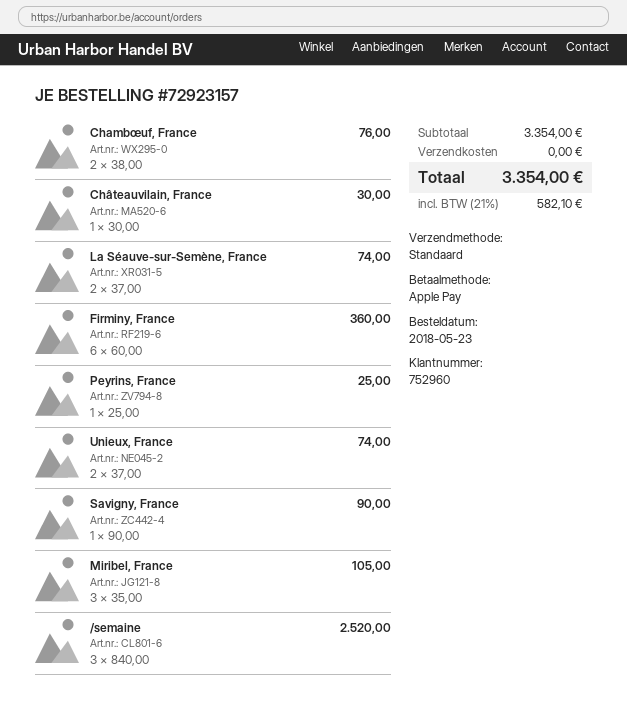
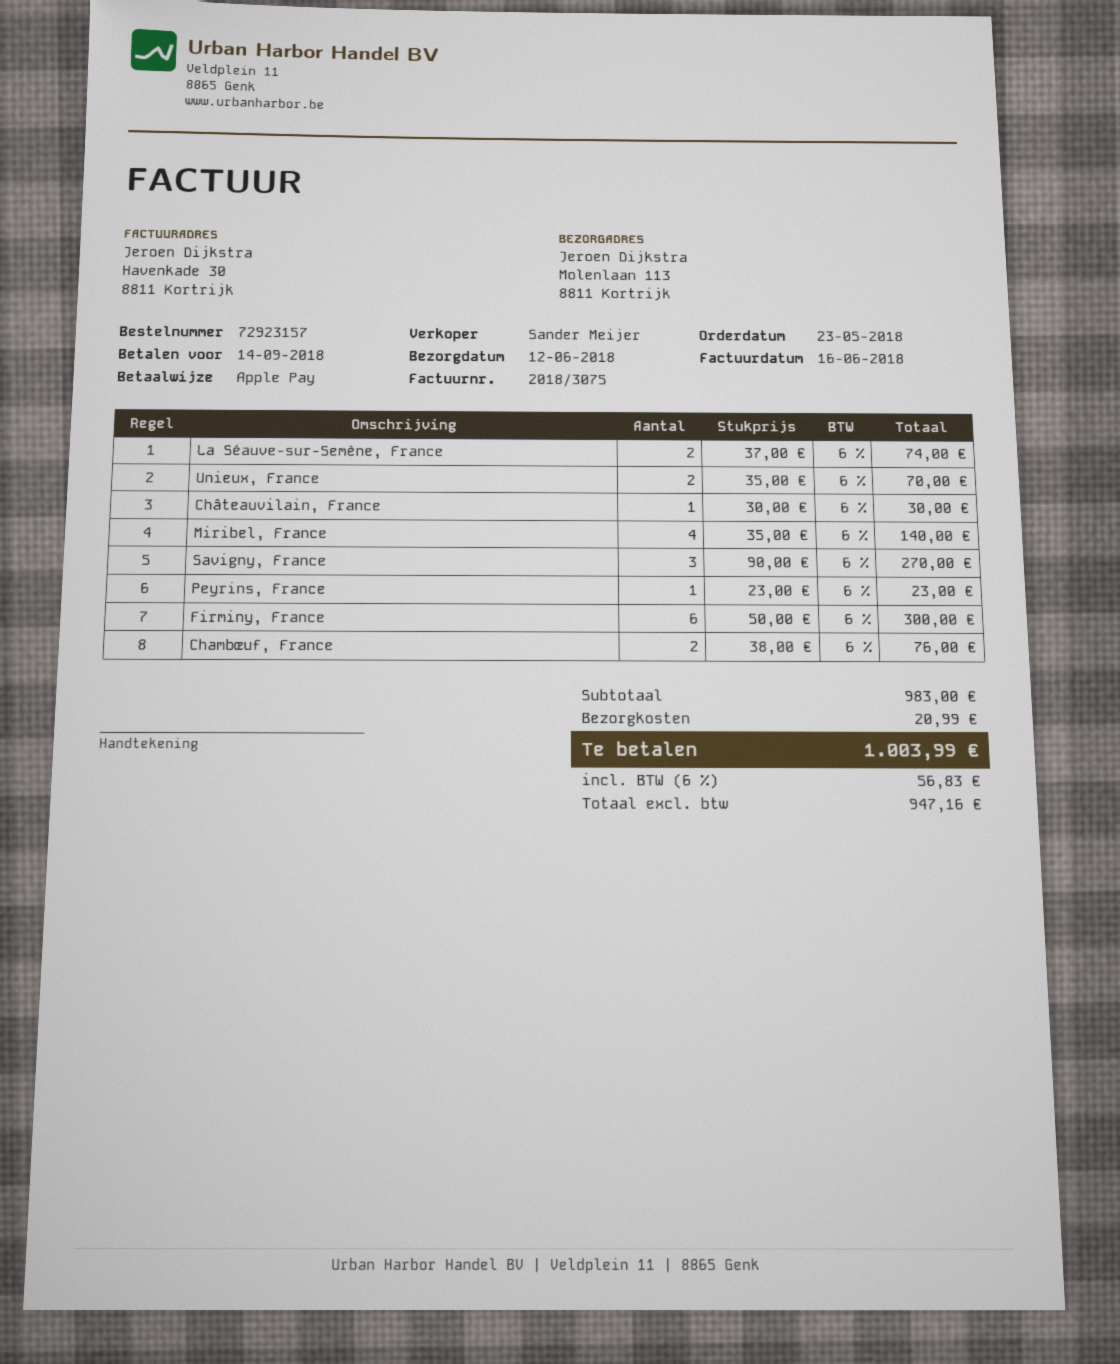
Firminy, France: 6 x 60.00 = 360.00 -> 6 x 50.00 = 300.00
Peyrins, France: 1 x 25.00 = 25.00 -> 1 x 23.00 = 23.00
Unieux, France: 2 x 37.00 = 74.00 -> 2 x 35.00 = 70.00
Savigny, France: 1 x 90.00 = 90.00 -> 3 x 90.00 = 270.00
Miribel, France: 3 x 35.00 = 105.00 -> 4 x 35.00 = 140.00
/semaine: 3 x 840.00 = 2520.00 -> none
subtotal: 3354.00 -> 983.00
shipping: 0.00 -> 20.99
tax: 21% = 582.10 -> 6% = 56.83
total: 3354.00 -> 1003.99

